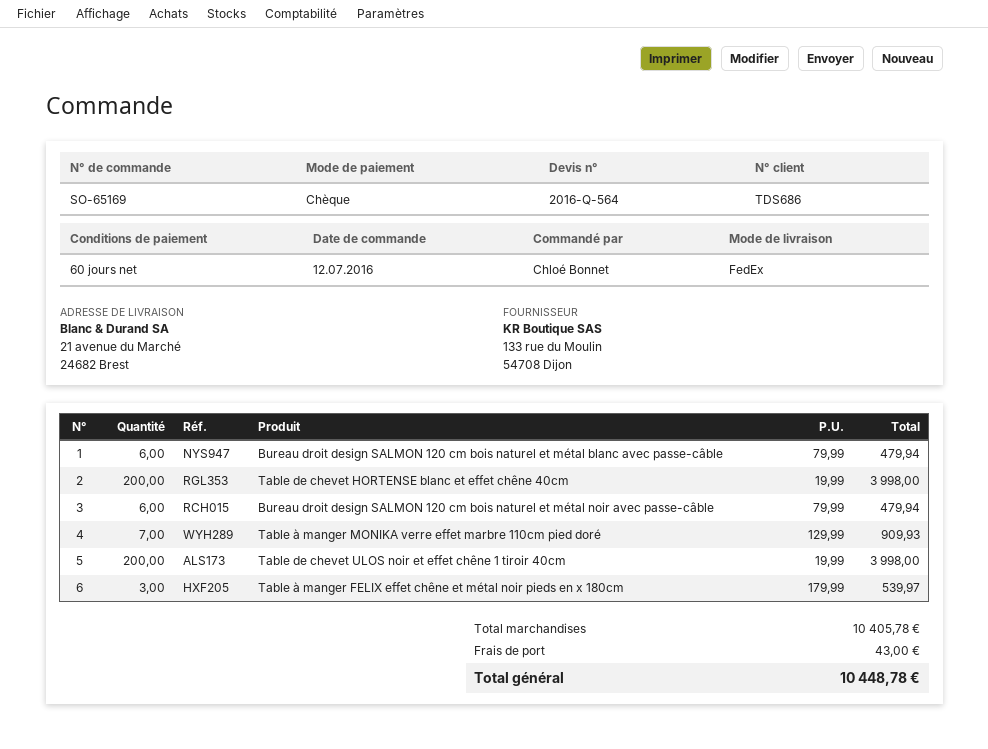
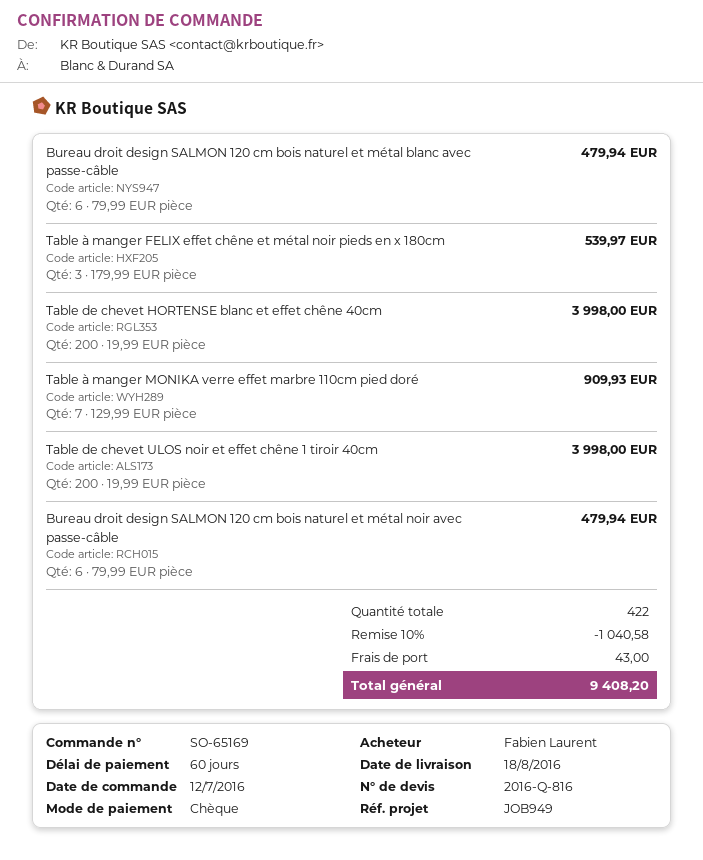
quote number: 2016-Q-564 -> 2016-Q-816
ordered by: Chloé Bonnet -> Fabien Laurent
discount: none -> 10% = 1040.58
total: 10448.78 -> 9408.20

